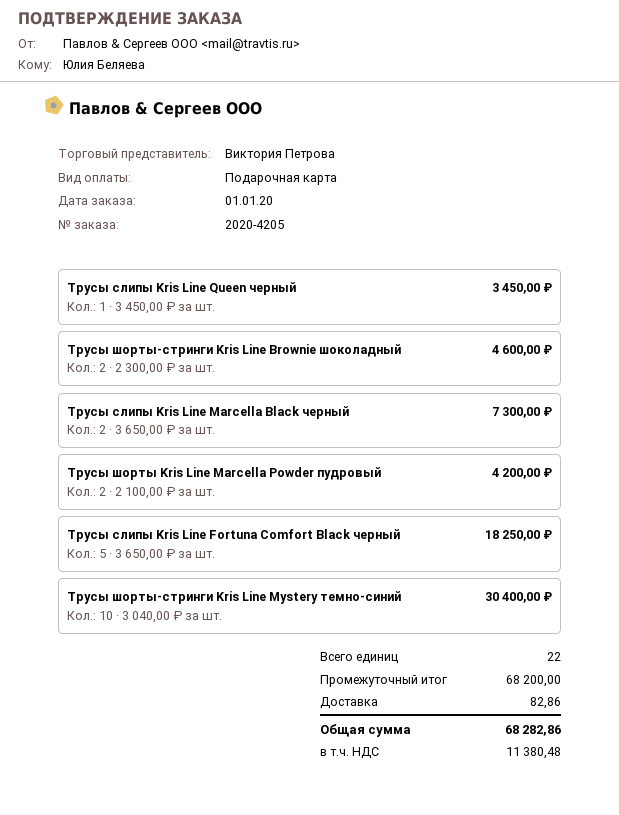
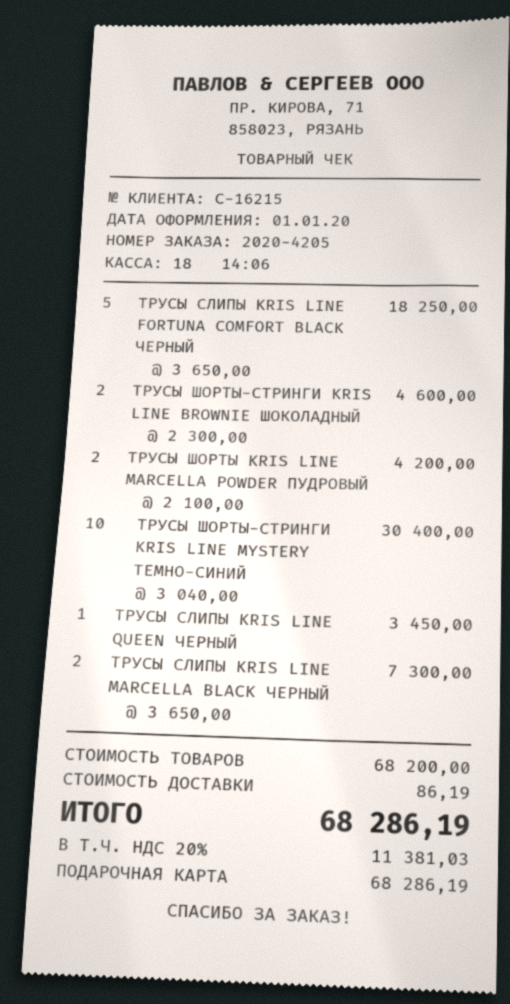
shipping: 82.86 -> 86.19
tax: 11380.48 -> 11381.03
total: 68282.86 -> 68286.19

